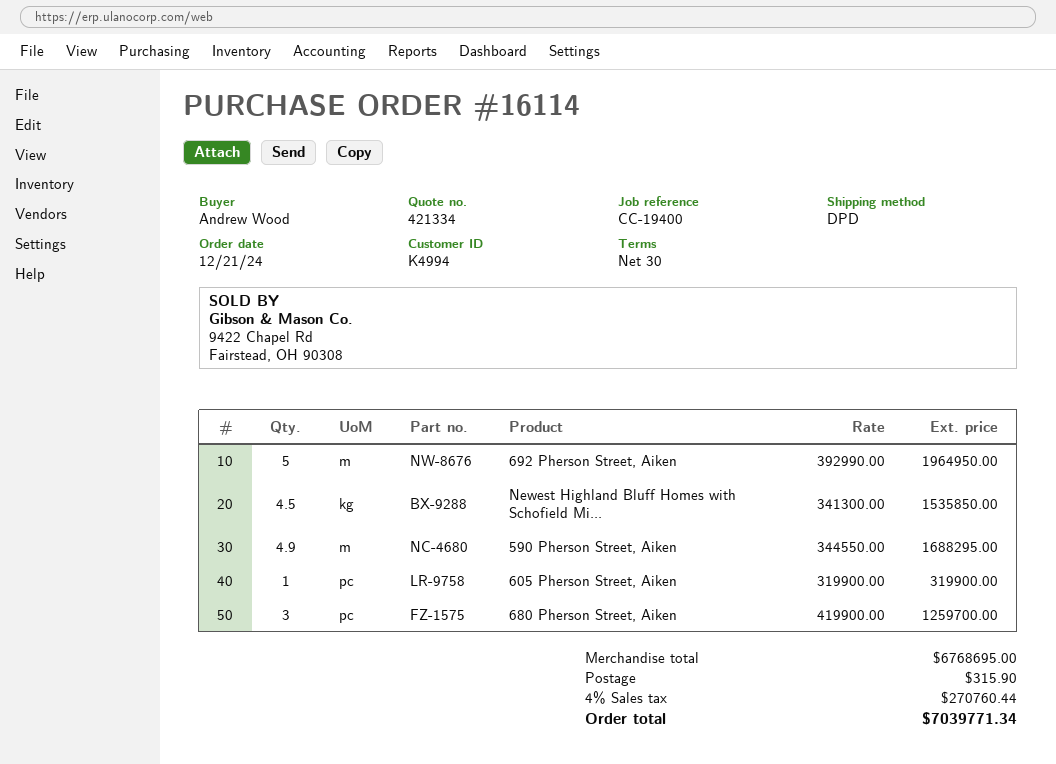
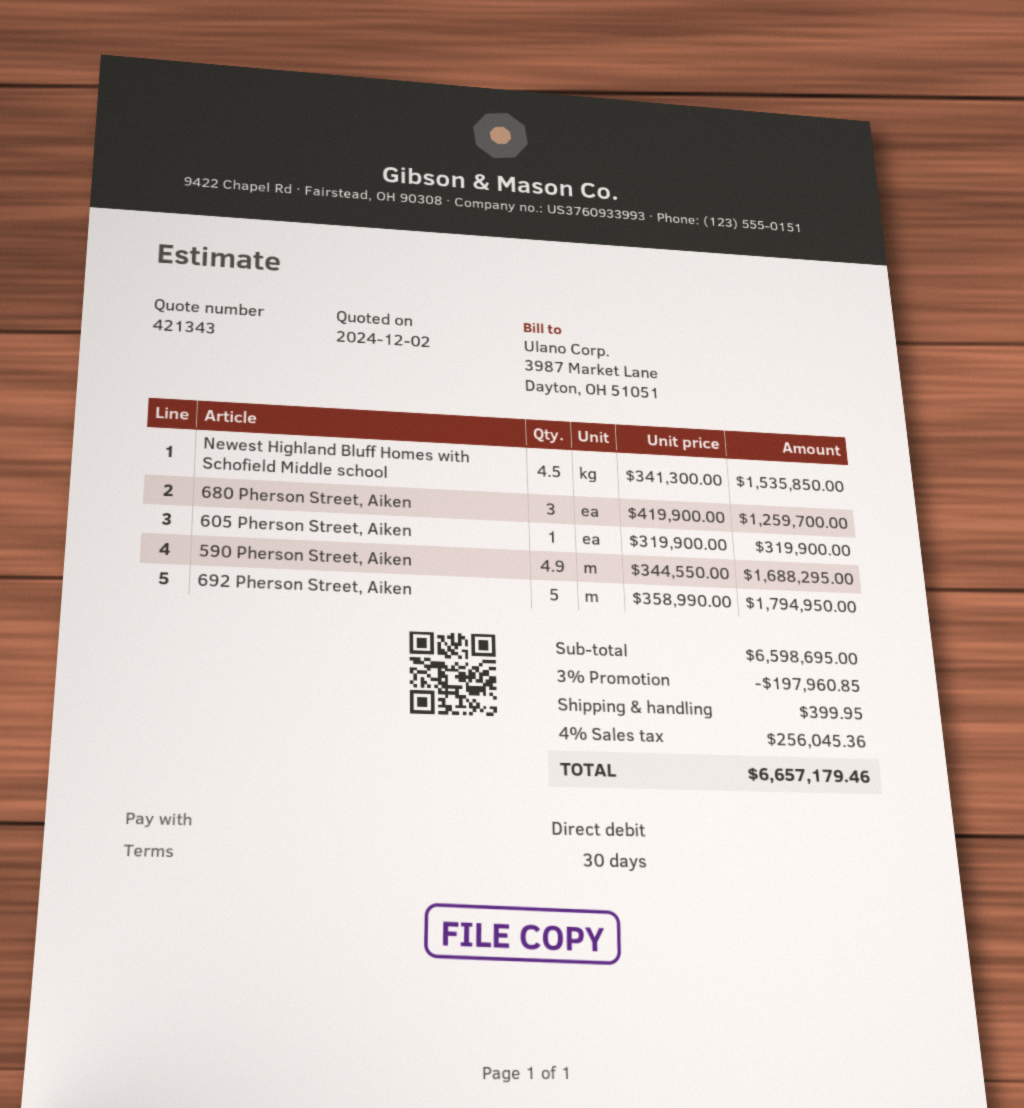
quote number: 421334 -> 421343
692 Pherson Street, Aiken: 5 x 392990.00 = 1964950.00 -> 5 x 358990.00 = 1794950.00
subtotal: 6768695.00 -> 6598695.00
discount: none -> 3% = 197960.85
shipping: 315.90 -> 399.95
tax: 4% = 270760.44 -> 4% = 256045.36
total: 7039771.34 -> 6657179.46

